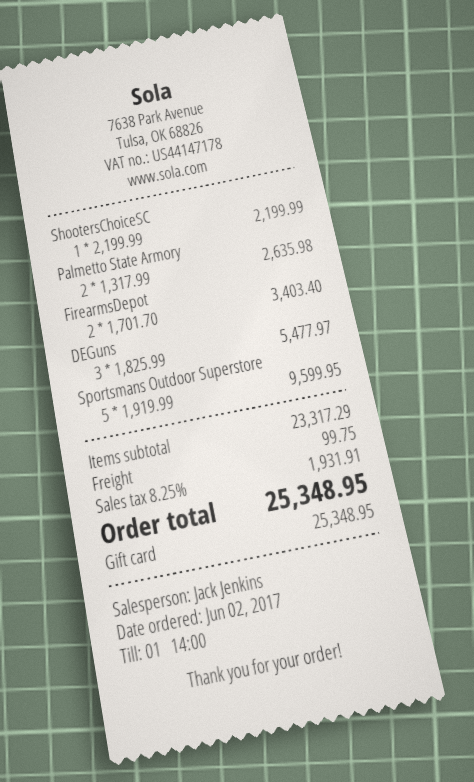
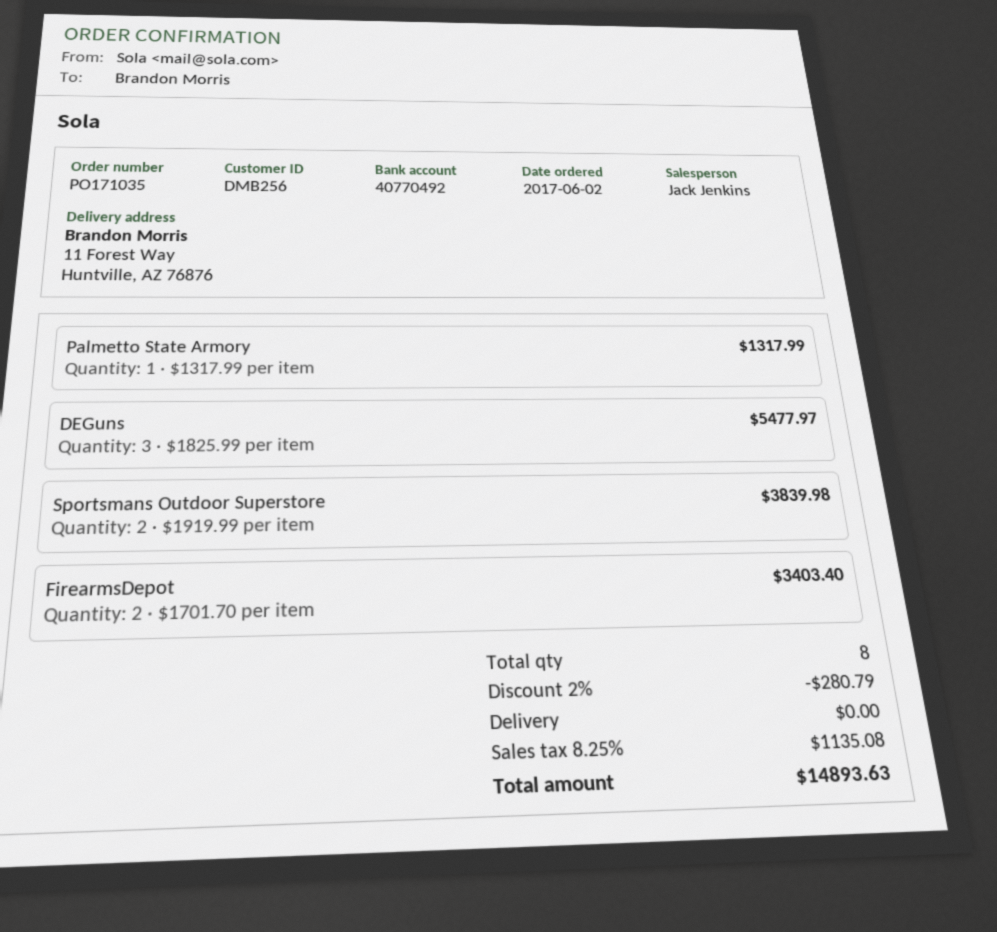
ShootersChoiceSC: 1 x 2199.99 = 2199.99 -> none
Palmetto State Armory: 2 x 1317.99 = 2635.98 -> 1 x 1317.99 = 1317.99
Sportsmans Outdoor Superstore: 5 x 1919.99 = 9599.95 -> 2 x 1919.99 = 3839.98
discount: none -> 2% = 280.79
shipping: 99.75 -> 0.00
tax: 8.25% = 1931.91 -> 8.25% = 1135.08
total: 25348.95 -> 14893.63

